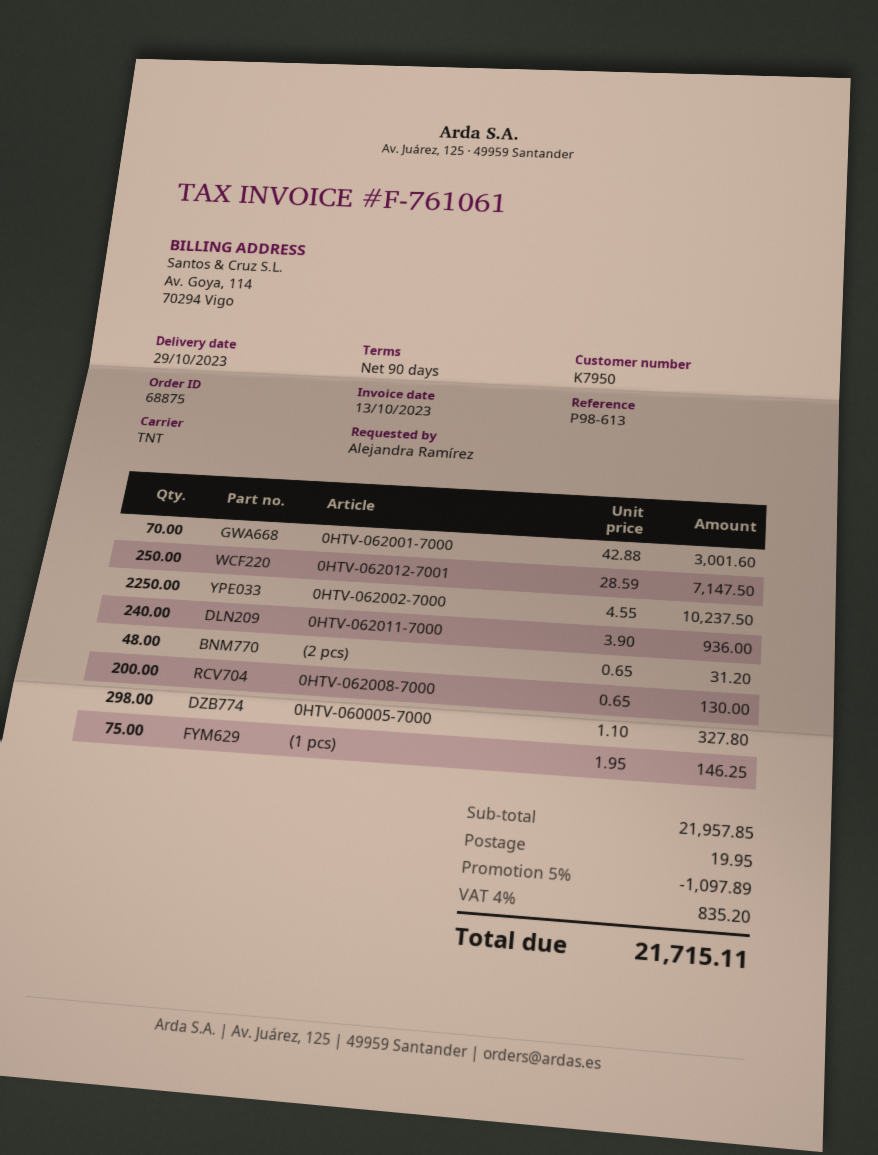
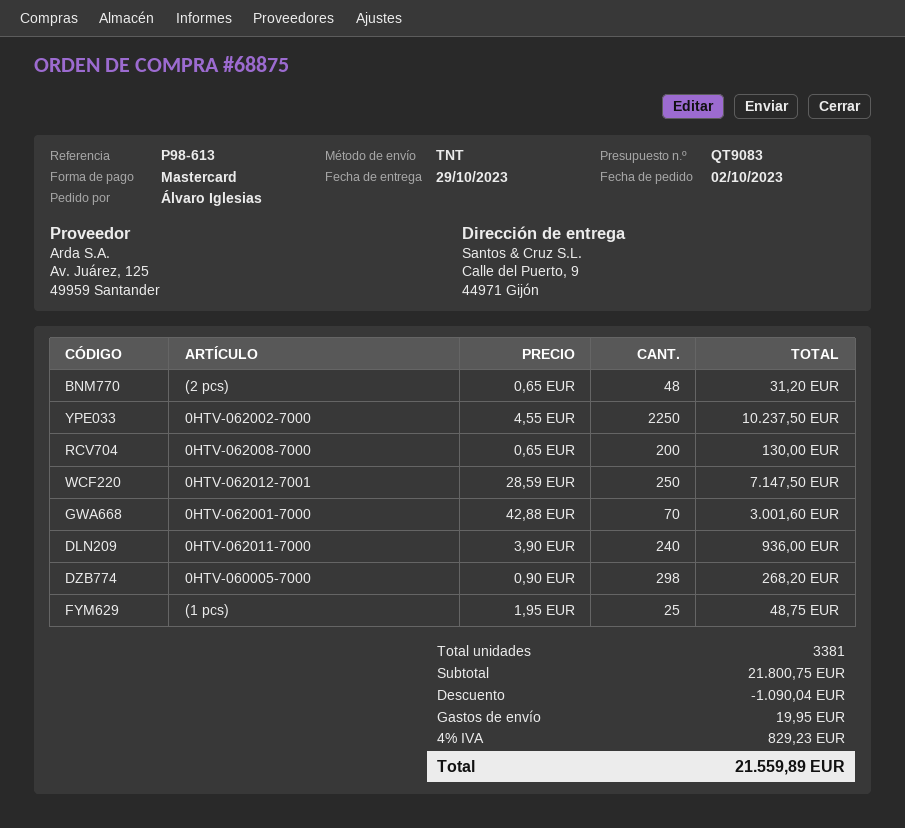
ordered by: Alejandra Ramírez -> Álvaro Iglesias
0HTV-060005-7000: 298 x 1.10 = 327.80 -> 298 x 0.90 = 268.20
(1 pcs): 75 x 1.95 = 146.25 -> 25 x 1.95 = 48.75
subtotal: 21957.85 -> 21800.75
discount: 1097.89 -> 1090.04
tax: 4% = 835.20 -> 4% = 829.23
total: 21715.11 -> 21559.89

